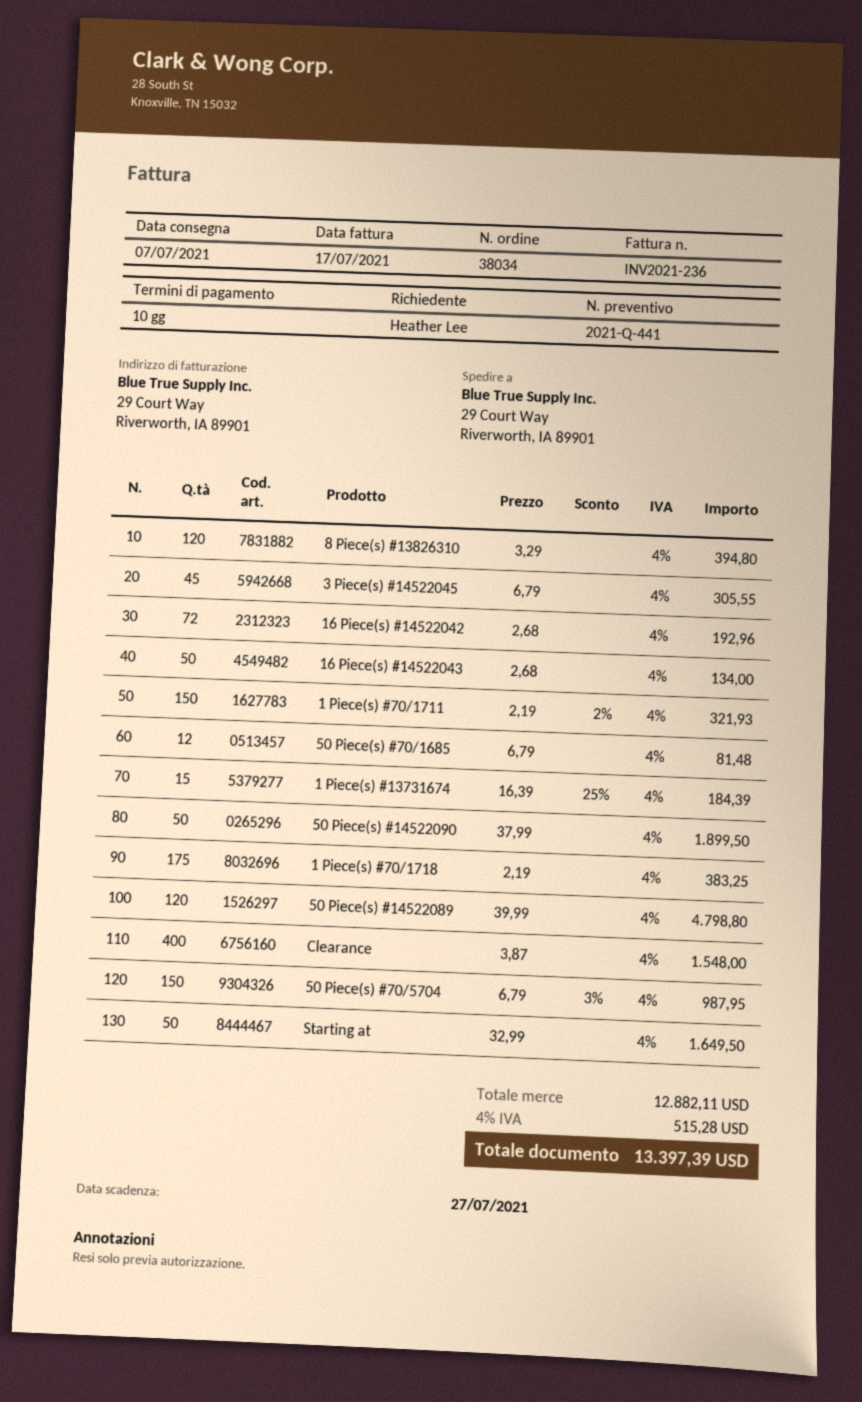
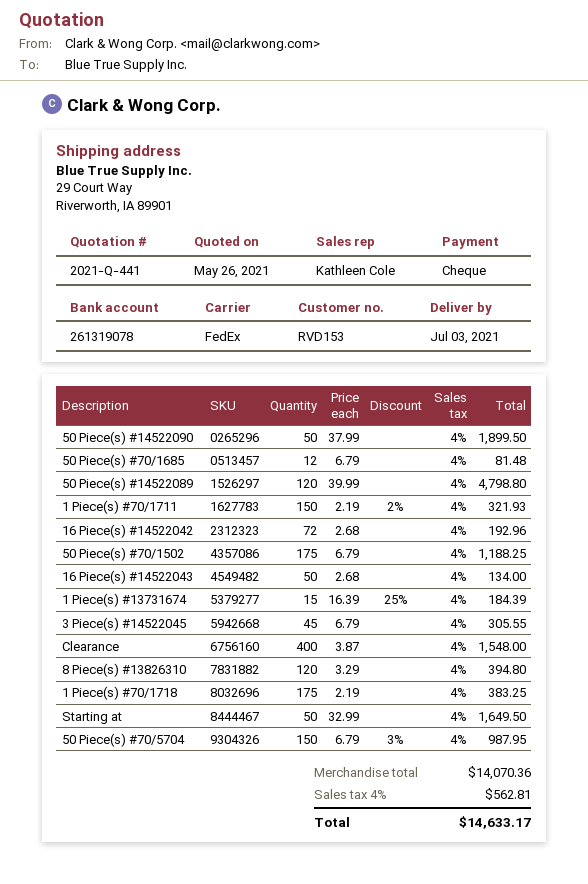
delivery date: 2021-07-07 -> 2021-07-03
50 Piece(s) #70/1502: none -> 175 x 6.79 = 1188.25
subtotal: 12882.11 -> 14070.36
tax: 4% = 515.28 -> 4% = 562.81
total: 13397.39 -> 14633.17

